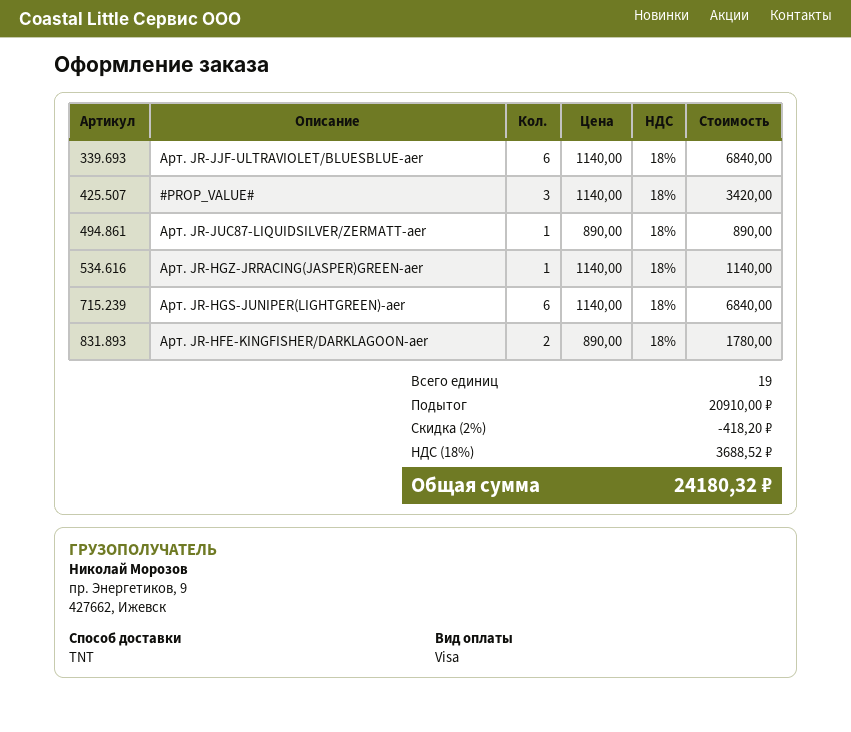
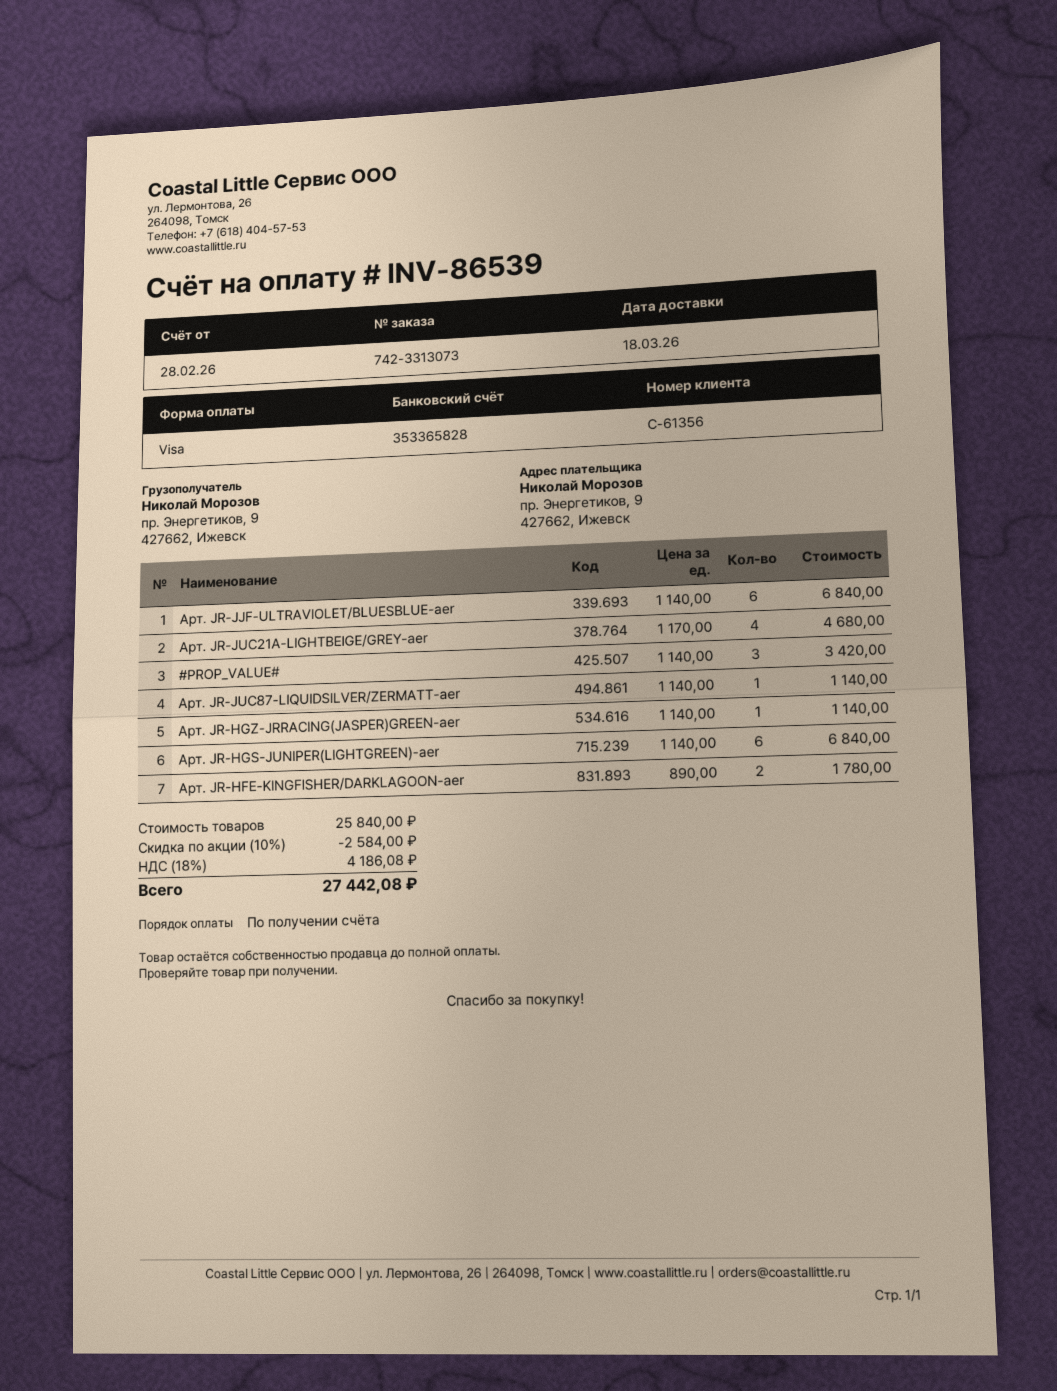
Арт. JR-JUC87-LIQUIDSILVER/ZERMATT-aer: 1 x 890.00 = 890.00 -> 1 x 1140.00 = 1140.00
Арт. JR-JUC21A-LIGHTBEIGE/GREY-aer: none -> 4 x 1170.00 = 4680.00
subtotal: 20910.00 -> 25840.00
discount: 2% = 418.20 -> 10% = 2584.00
tax: 18% = 3688.52 -> 18% = 4186.08
total: 24180.32 -> 27442.08

